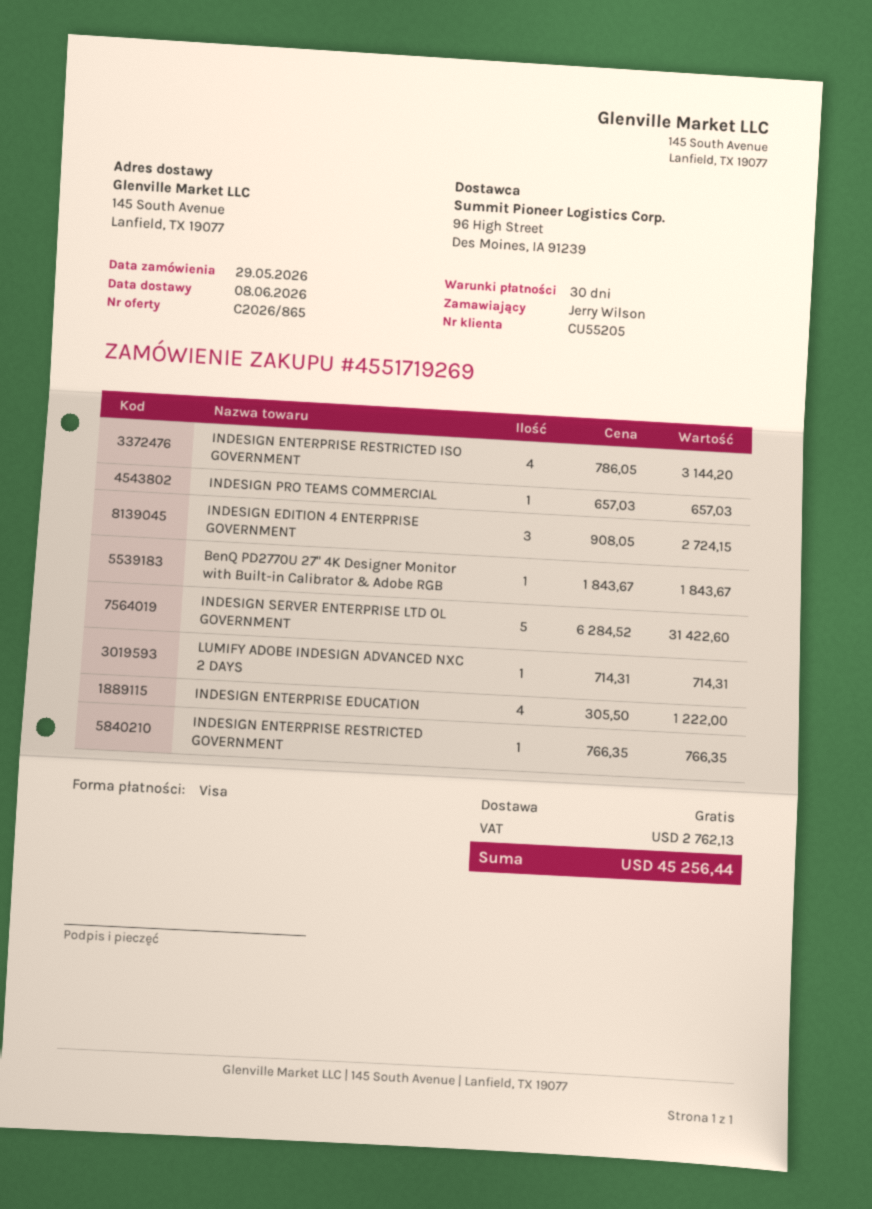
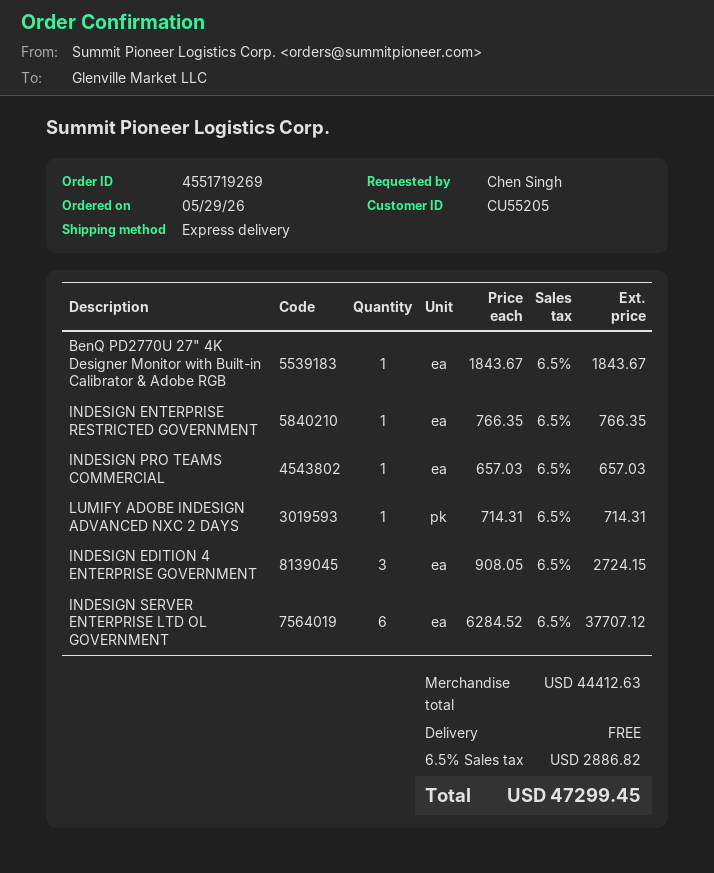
ordered by: Jerry Wilson -> Chen Singh
INDESIGN ENTERPRISE RESTRICTED ISO GOVERNMENT: 4 x 786.05 = 3144.20 -> none
INDESIGN SERVER ENTERPRISE LTD OL GOVERNMENT: 5 x 6284.52 = 31422.60 -> 6 x 6284.52 = 37707.12
INDESIGN ENTERPRISE EDUCATION: 4 x 305.50 = 1222.00 -> none
tax: 2762.13 -> 2886.82
total: 45256.44 -> 47299.45

